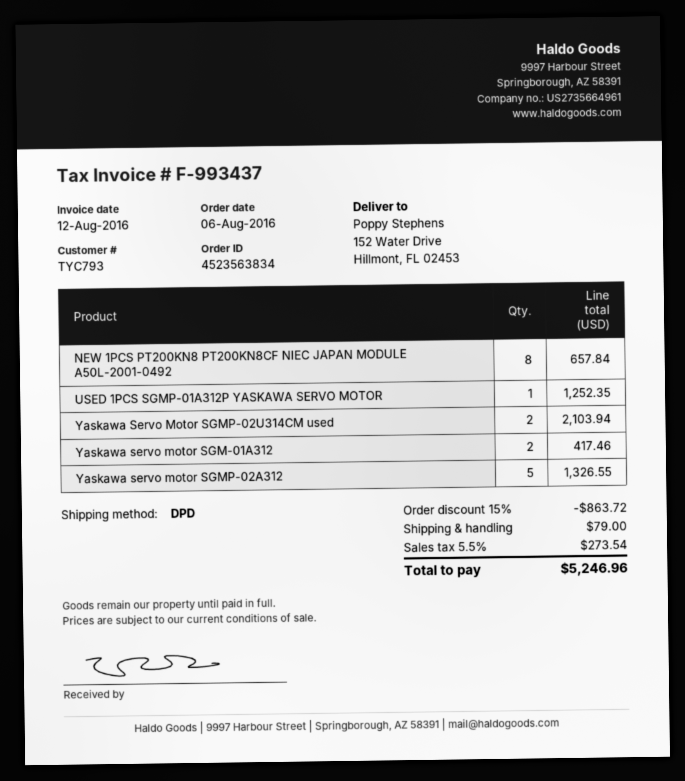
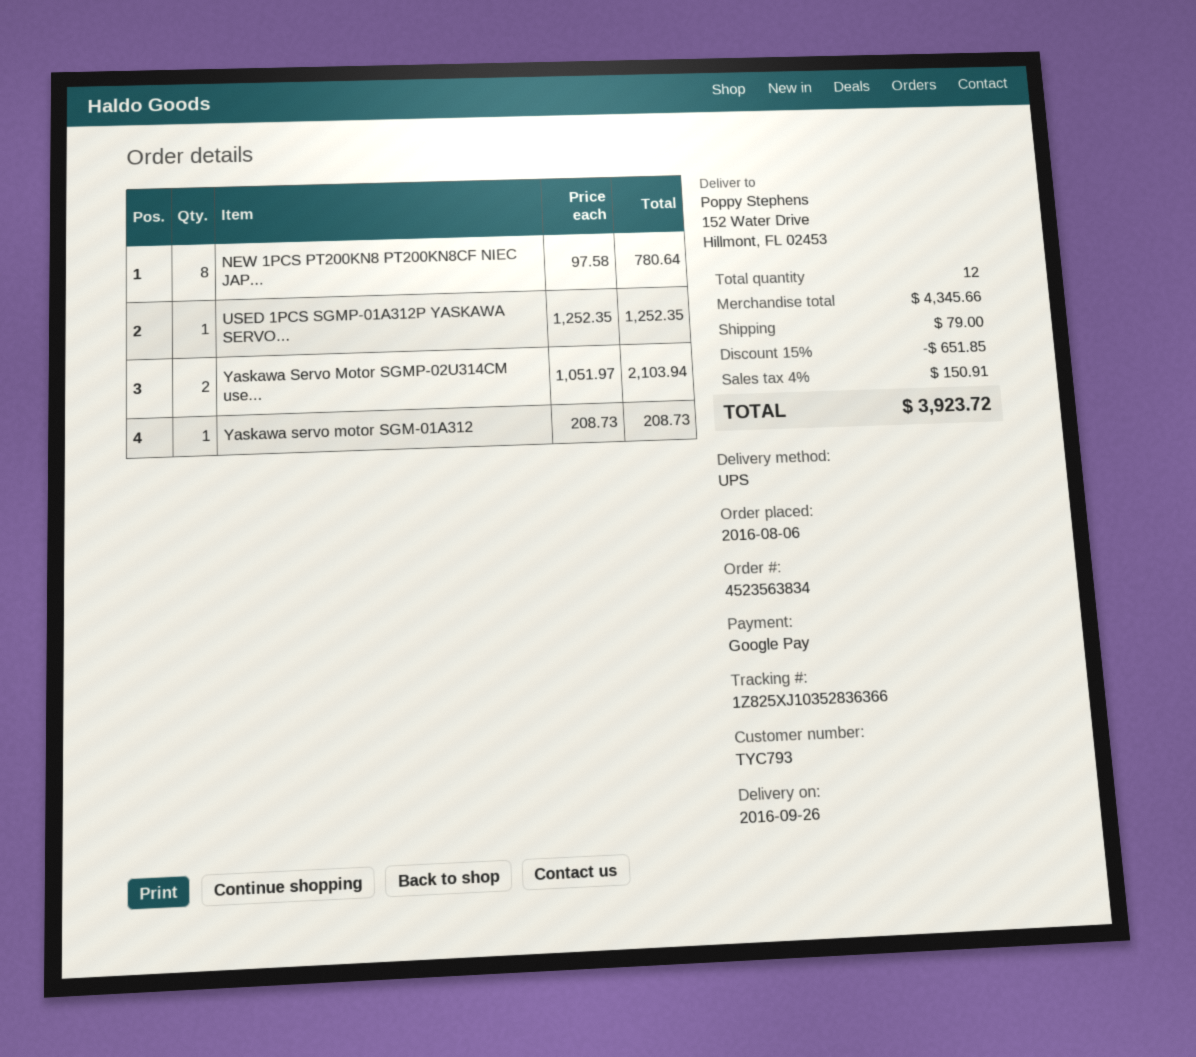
shipping method: DPD -> UPS
NEW 1PCS PT200KN8 PT200KN8CF NIEC JAPAN MODULE A50L-2001-0492: 8 for 657.84 -> 8 for 780.64
Yaskawa servo motor SGM-01A312: 2 for 417.46 -> 1 for 208.73
Yaskawa servo motor SGMP-02A312: 5 for 1326.55 -> none
discount: 15% = 863.72 -> 15% = 651.85
tax: 5.5% = 273.54 -> 4% = 150.91
total: 5246.96 -> 3923.72

